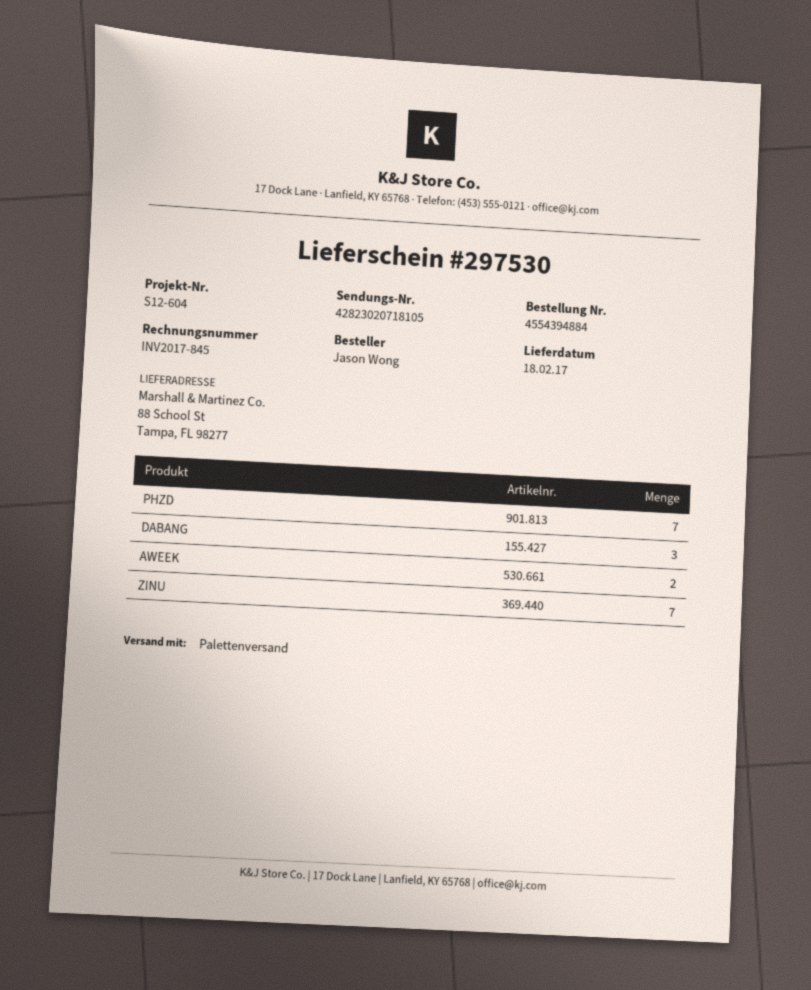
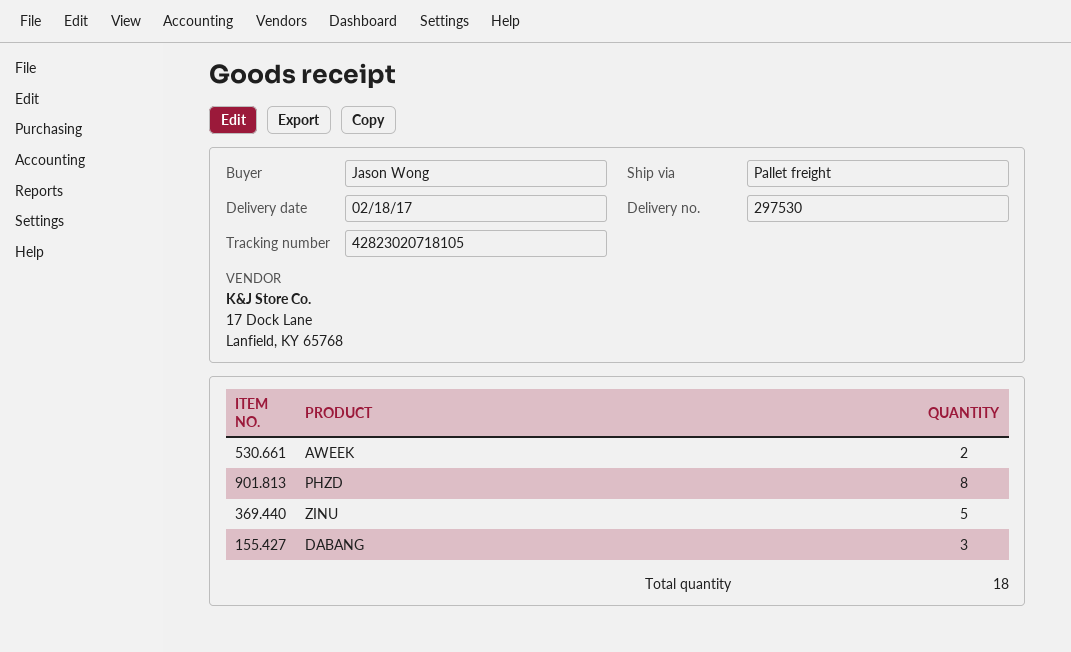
PHZD: 7 -> 8
ZINU: 7 -> 5

